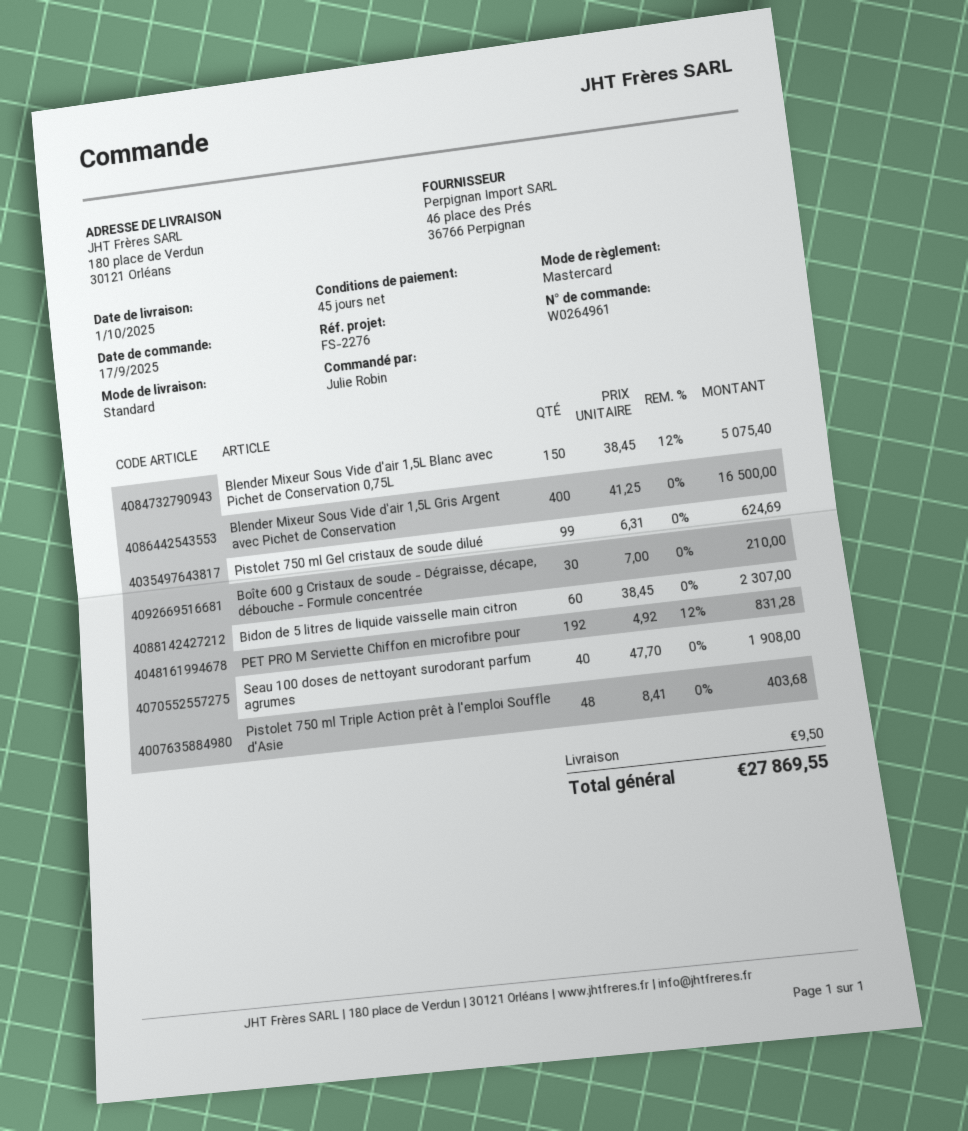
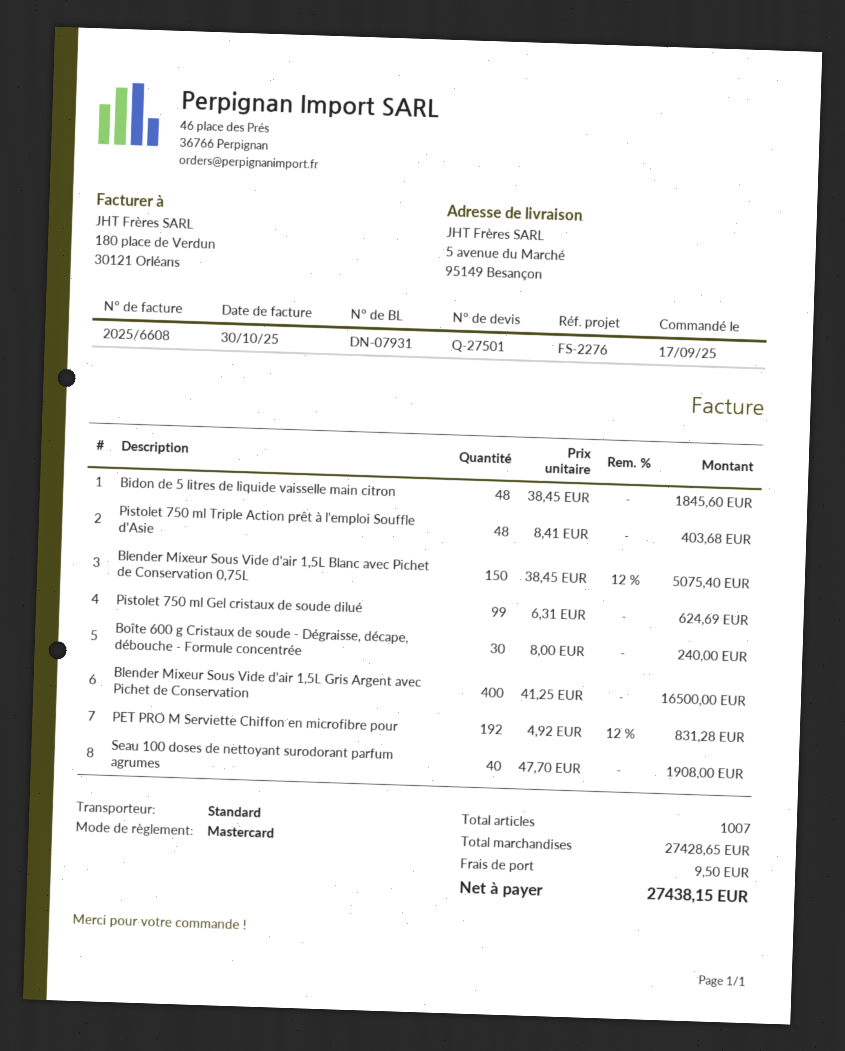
ship to: 180 place de Verdun, 30121 Orléans -> 5 avenue du Marché, 95149 Besançon
Boîte 600 g Cristaux de soude - Dégraisse, décape, débouche - Formule concentrée: 30 x 7.00 = 210.00 -> 30 x 8.00 = 240.00
Bidon de 5 litres de liquide vaisselle main citron: 60 x 38.45 = 2307.00 -> 48 x 38.45 = 1845.60
total: 27869.55 -> 27438.15

